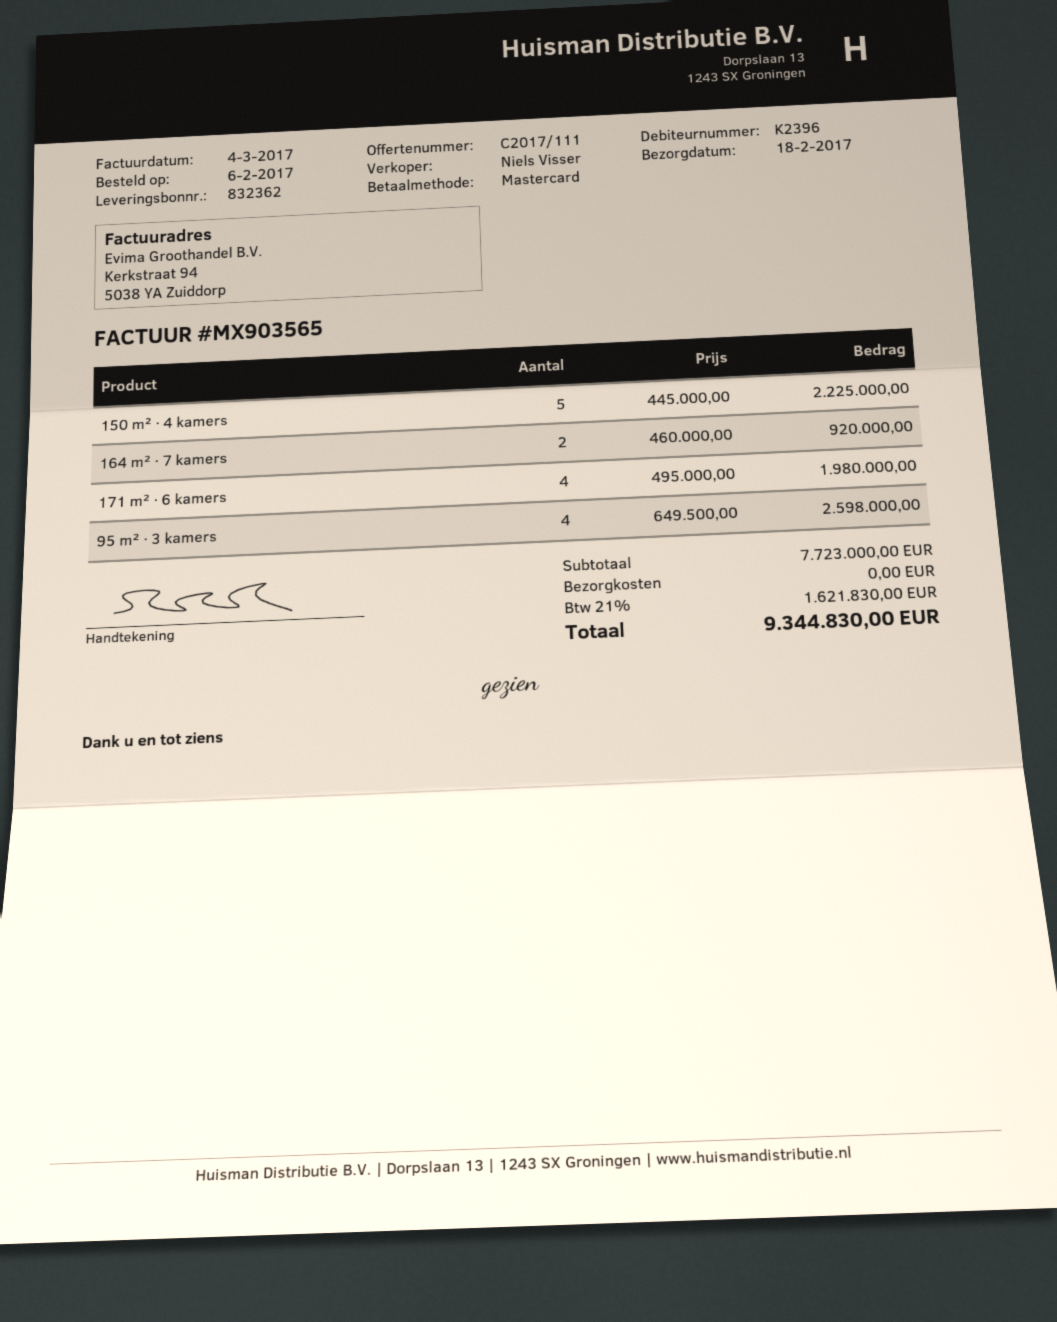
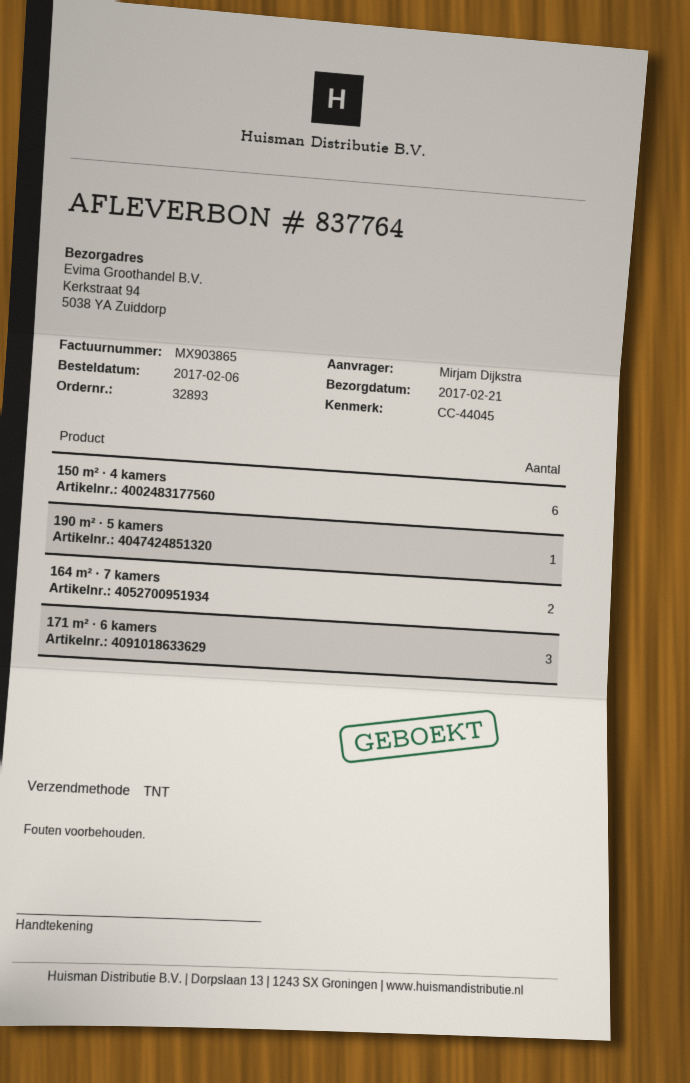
delivery note number: 832362 -> 837764
delivery date: 2017-02-18 -> 2017-02-21
invoice number: MX903565 -> MX903865
150 m² · 4 kamers: 5 -> 6
171 m² · 6 kamers: 4 -> 3
95 m² · 3 kamers: 4 -> none
190 m² · 5 kamers: none -> 1

